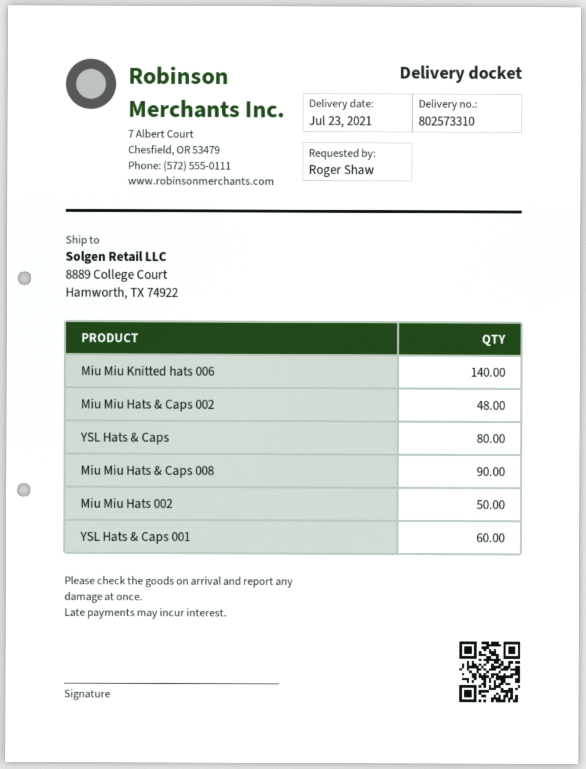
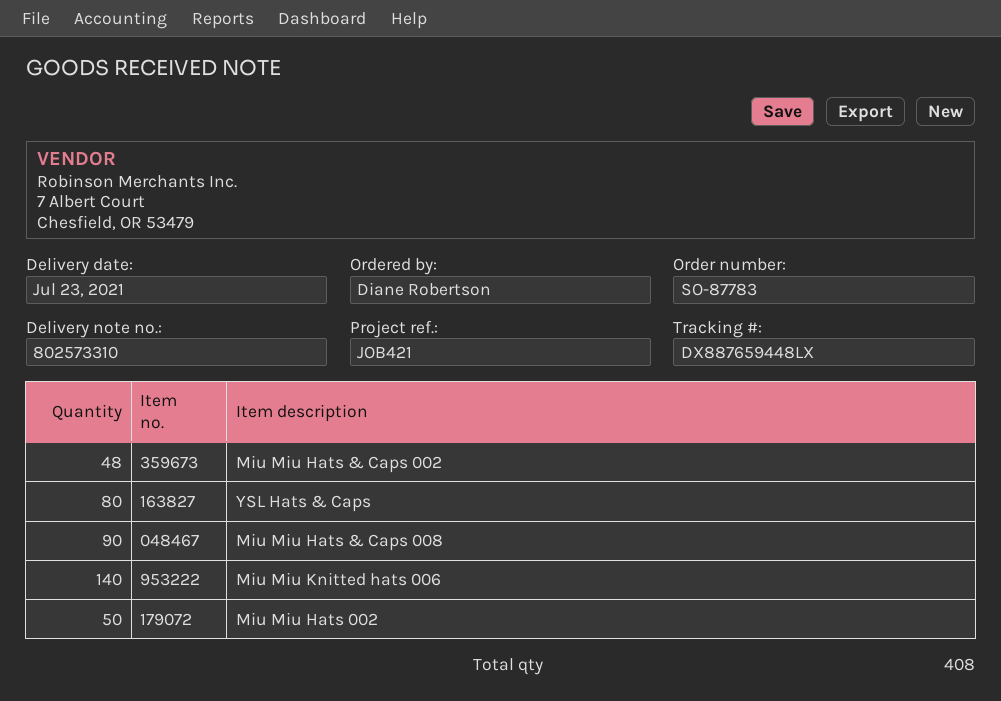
ordered by: Roger Shaw -> Diane Robertson
YSL Hats & Caps 001: 60 -> none

